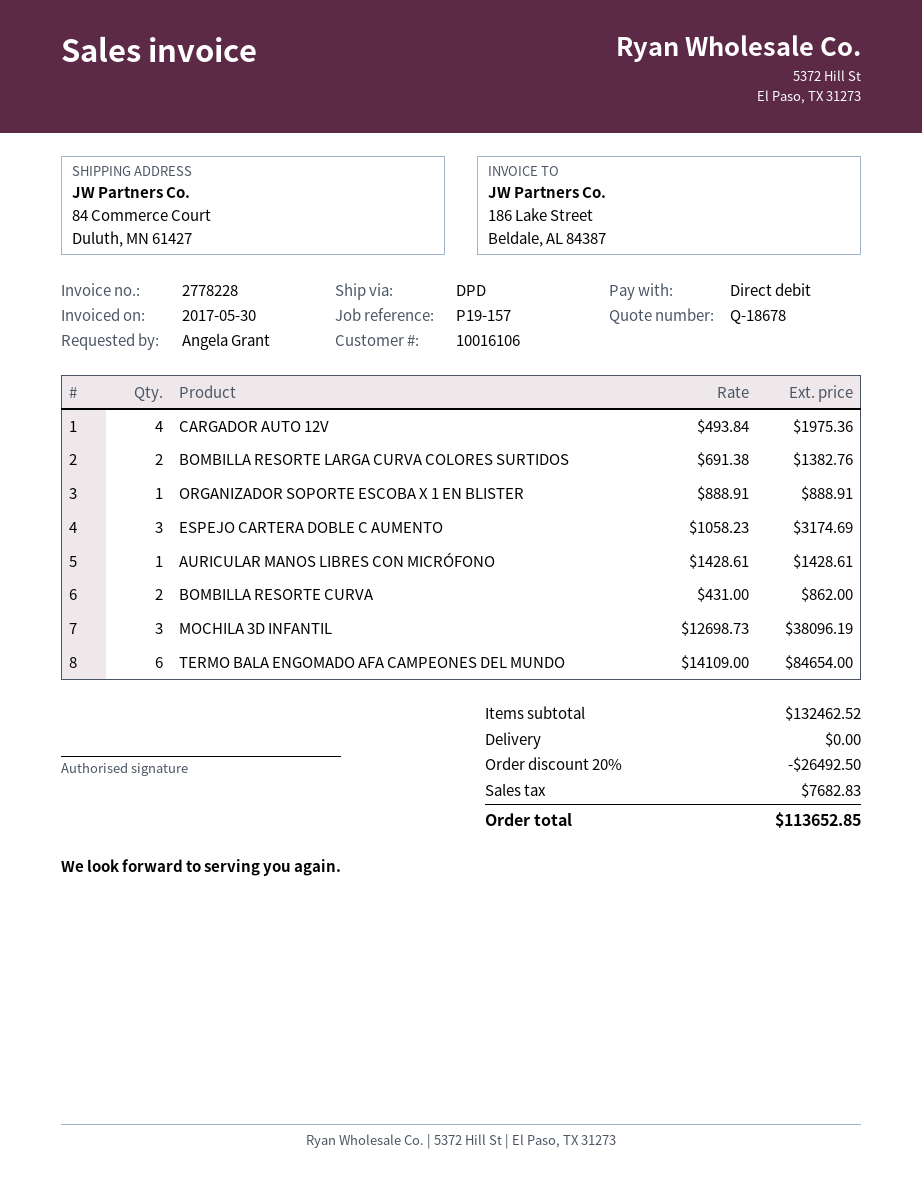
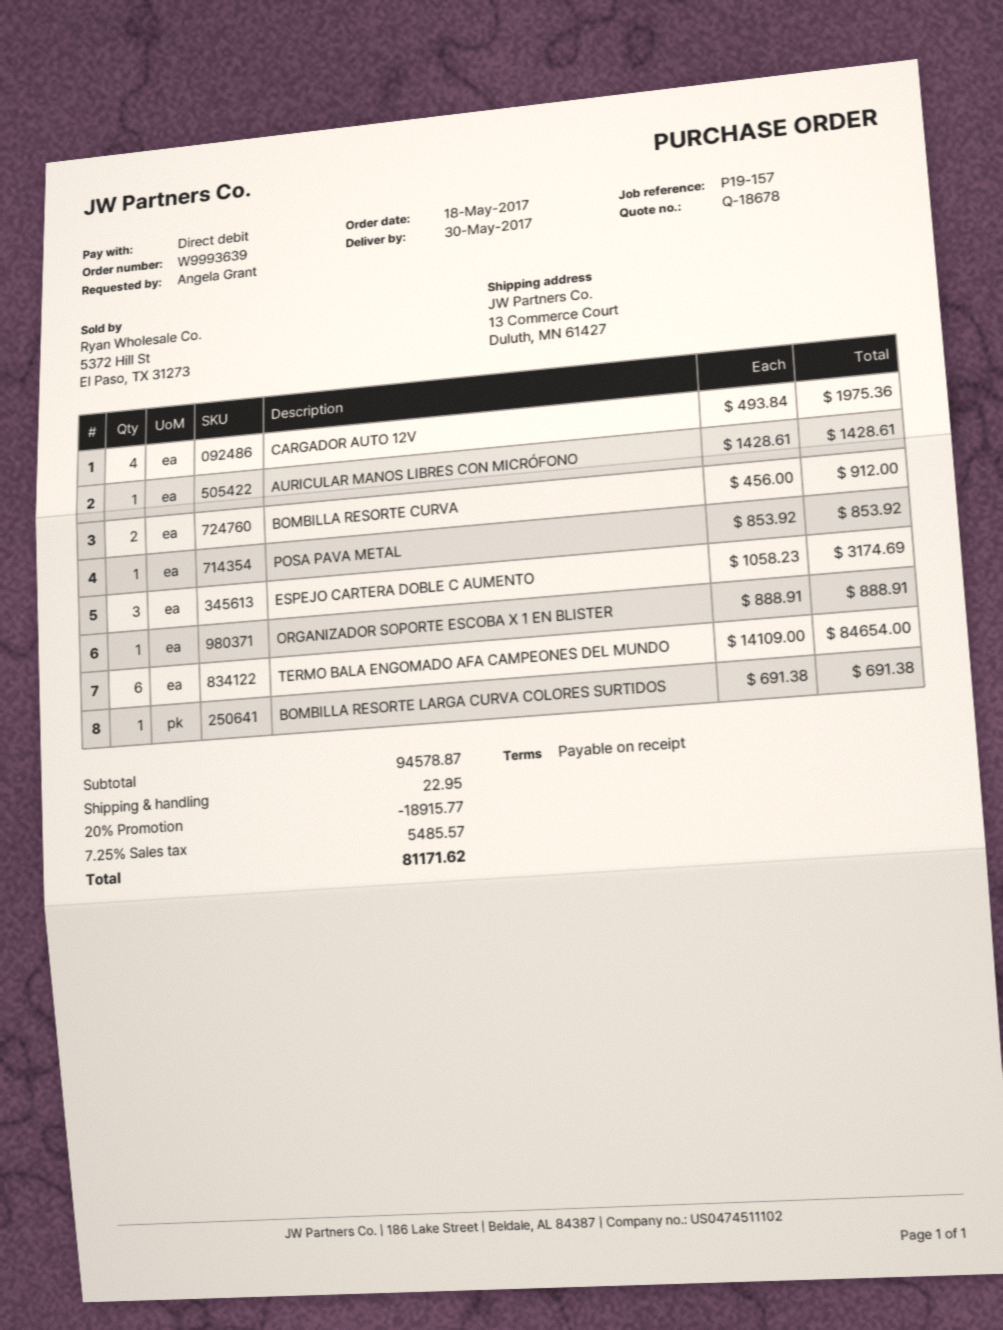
ship to: 84 Commerce Court, Duluth, MN 61427 -> 13 Commerce Court, Duluth, MN 61427
BOMBILLA RESORTE LARGA CURVA COLORES SURTIDOS: 2 x 691.38 = 1382.76 -> 1 x 691.38 = 691.38
BOMBILLA RESORTE CURVA: 2 x 431.00 = 862.00 -> 2 x 456.00 = 912.00
MOCHILA 3D INFANTIL: 3 x 12698.73 = 38096.19 -> none
POSA PAVA METAL: none -> 1 x 853.92 = 853.92
subtotal: 132462.52 -> 94578.87
discount: 20% = 26492.50 -> 20% = 18915.77
shipping: 0.00 -> 22.95
tax: 7682.83 -> 5485.57
total: 113652.85 -> 81171.62

